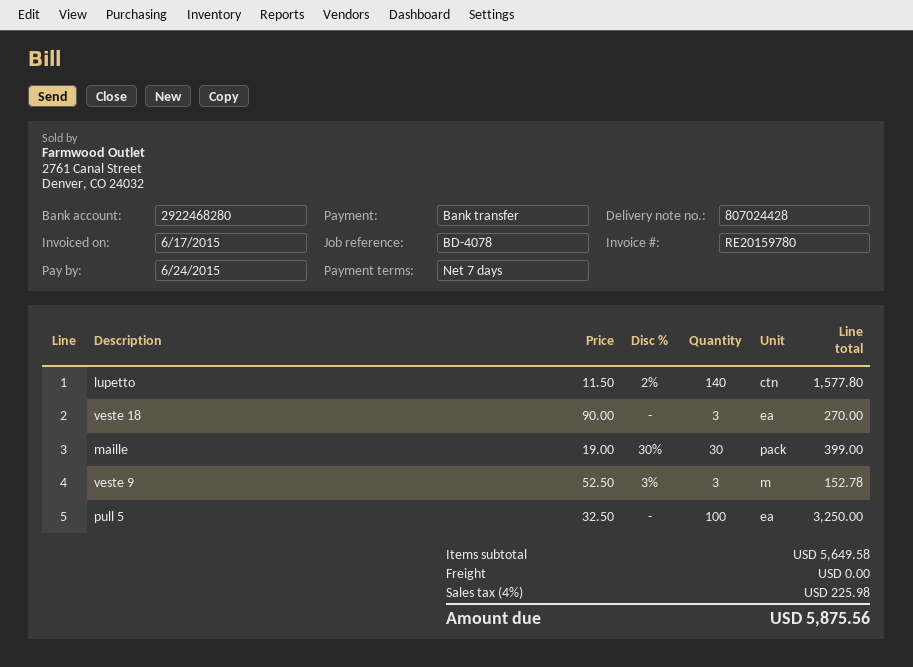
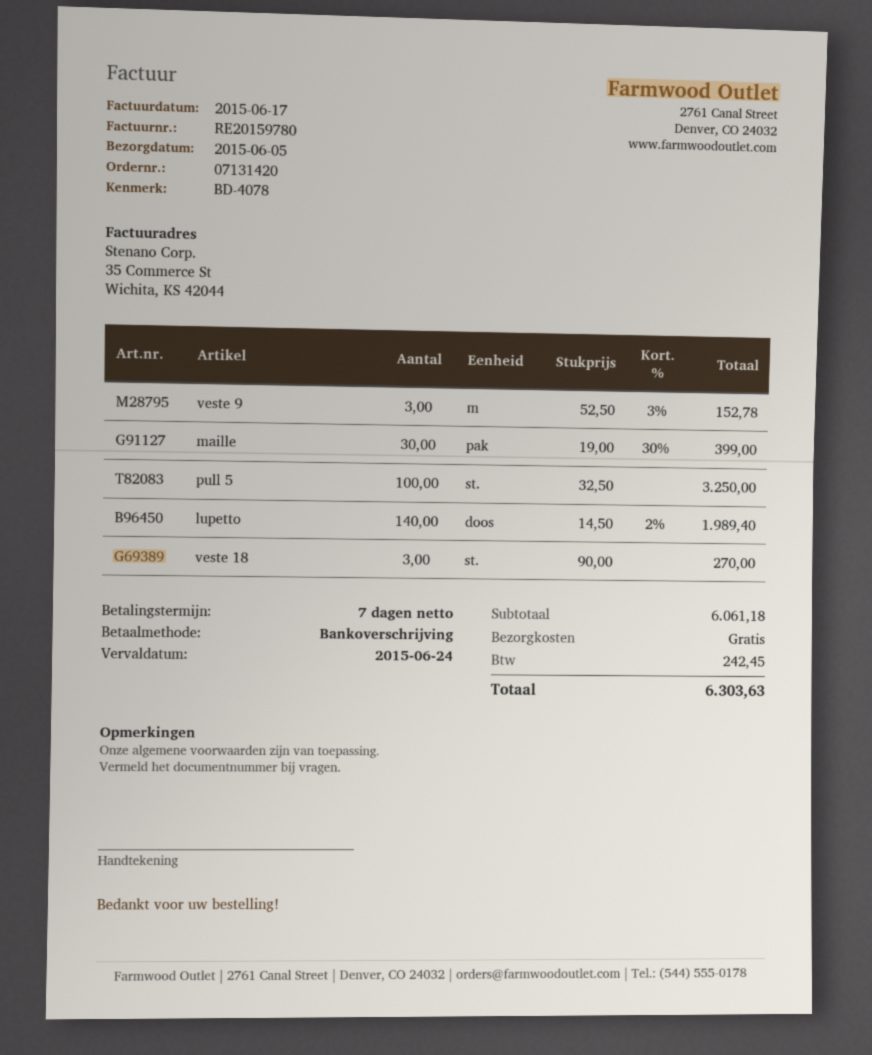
lupetto: 140 x 11.50 - 2% = 1577.80 -> 140 x 14.50 - 2% = 1989.40
subtotal: 5649.58 -> 6061.18
tax: 225.98 -> 242.45
total: 5875.56 -> 6303.63

